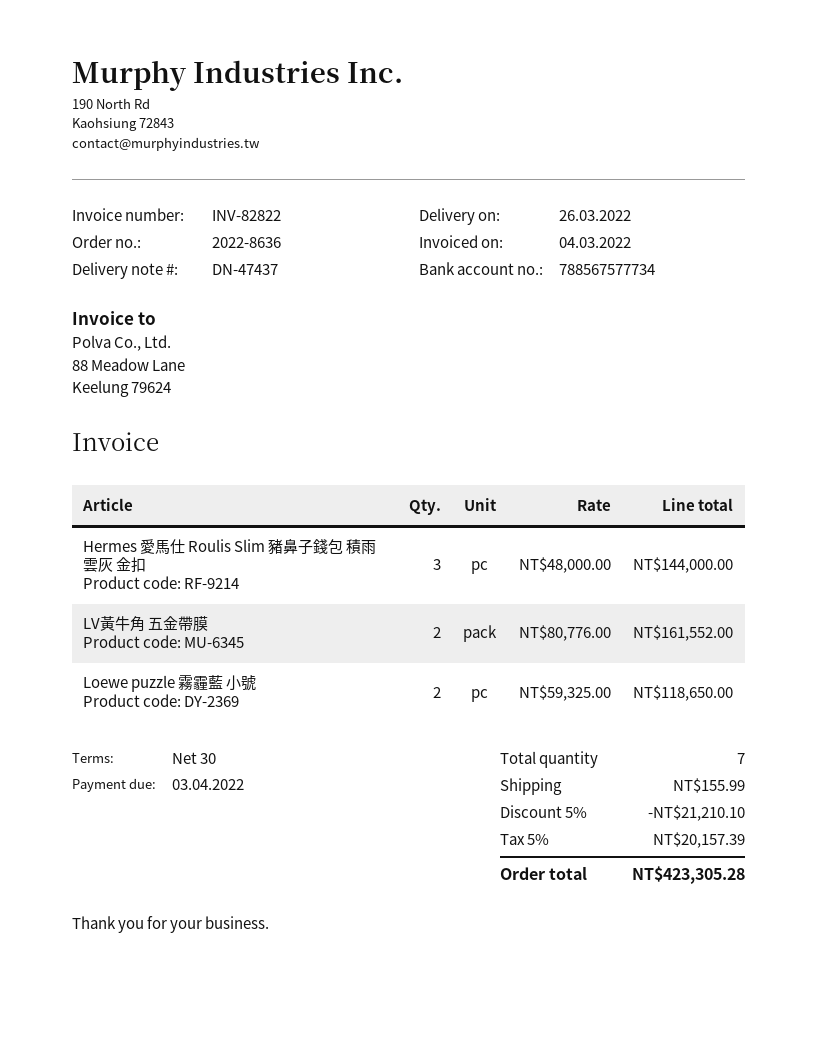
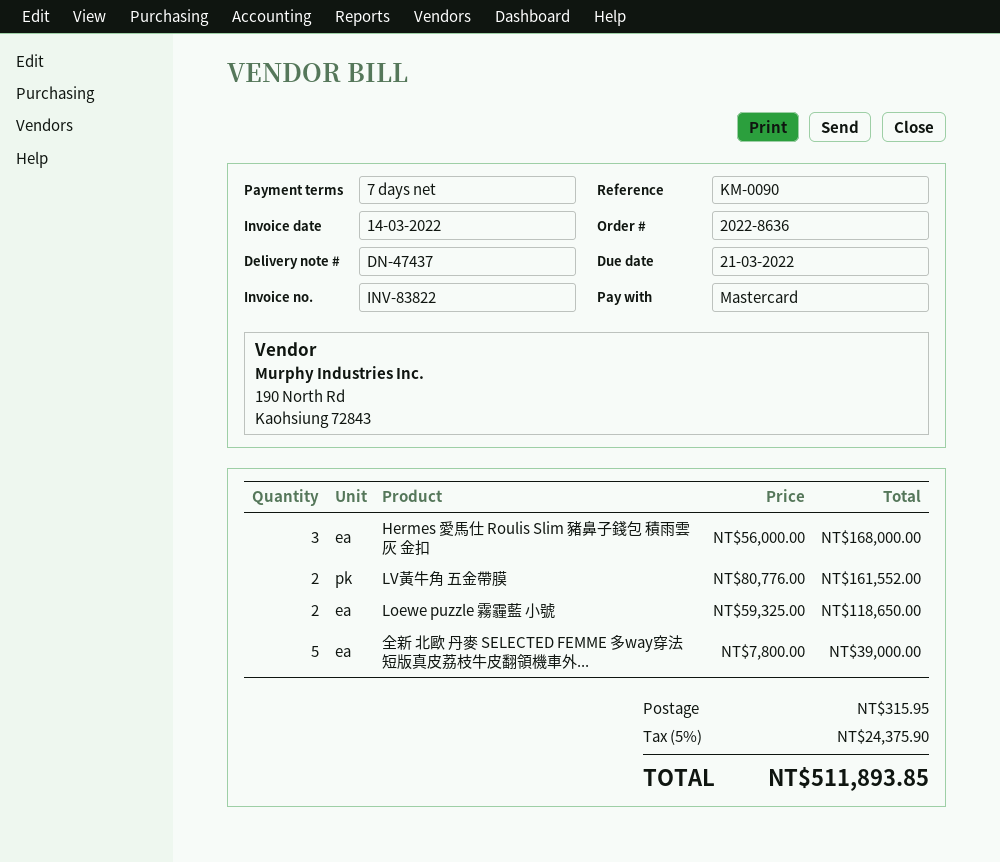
invoice number: INV-82822 -> INV-83822
invoice date: 2022-03-04 -> 2022-03-14
payment terms: 30 days -> 7 days
due date: 2022-04-03 -> 2022-03-21
Hermes 愛馬仕 Roulis Slim 豬鼻子錢包 積雨雲灰 金扣: 3 x 48000.00 = 144000.00 -> 3 x 56000.00 = 168000.00
全新 北歐 丹麥 SELECTED FEMME 多way穿法短版真皮荔枝牛皮翻領機車外...: none -> 5 x 7800.00 = 39000.00
discount: 5% = 21210.10 -> none
shipping: 155.99 -> 315.95
tax: 5% = 20157.39 -> 5% = 24375.90
total: 423305.28 -> 511893.85

